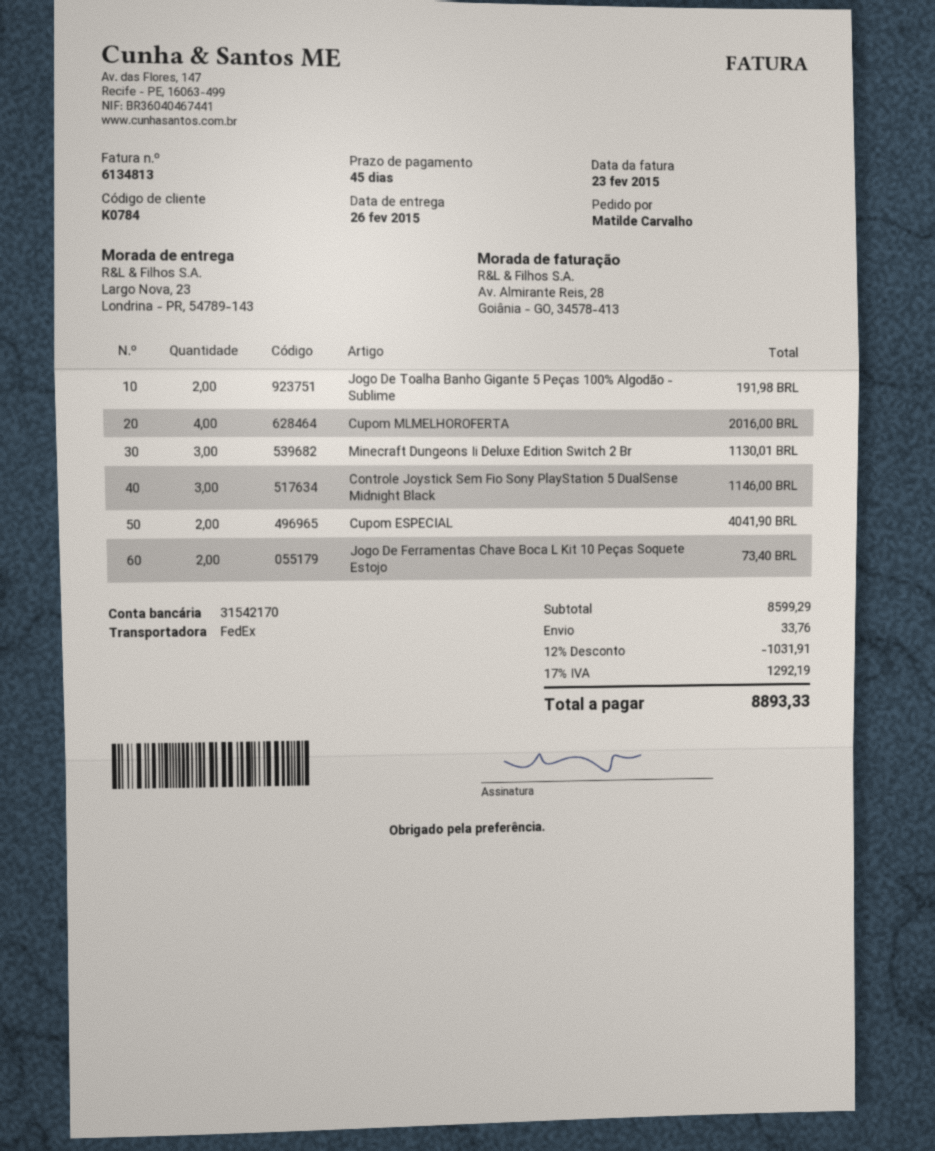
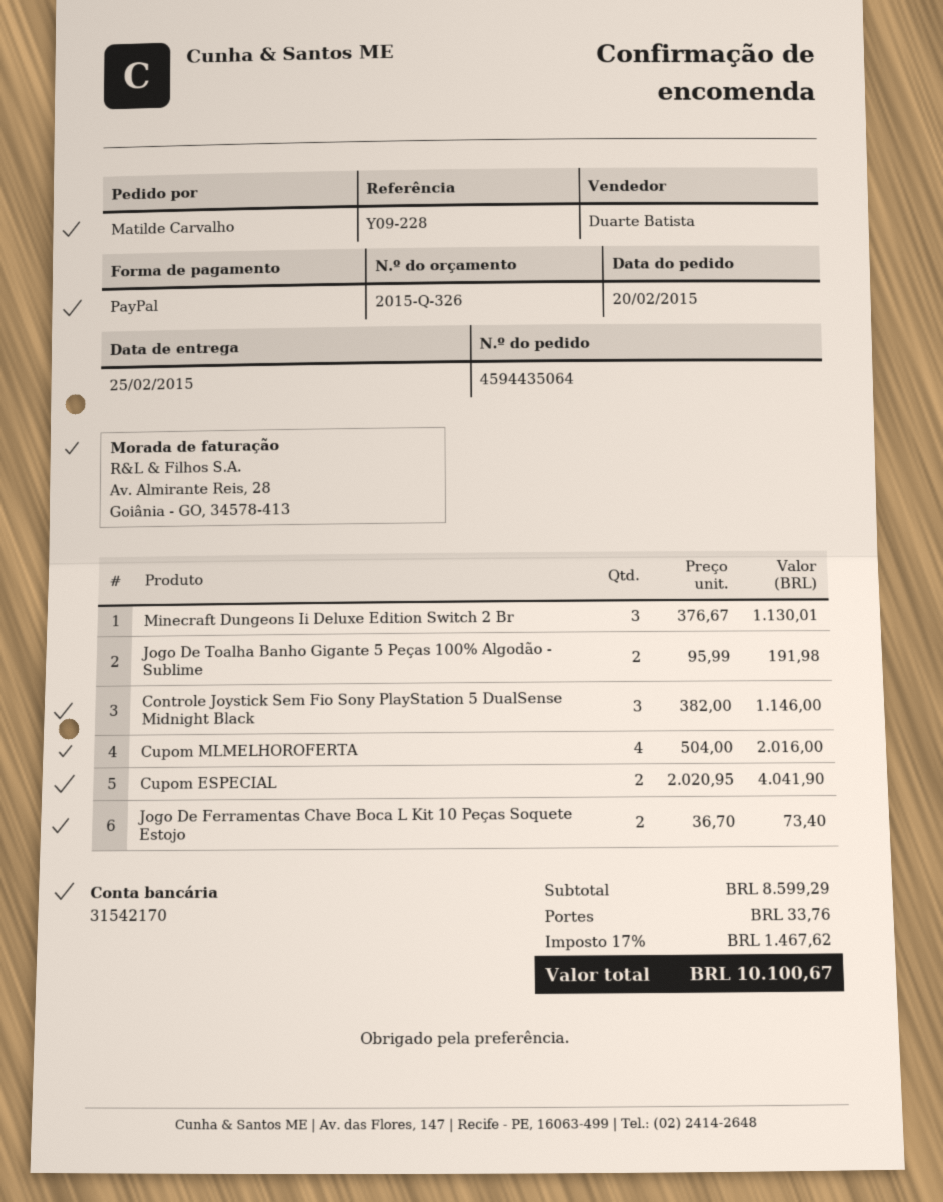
delivery date: 2015-02-26 -> 2015-02-25
discount: 12% = 1031.91 -> none
tax: 17% = 1292.19 -> 17% = 1467.62
total: 8893.33 -> 10100.67

